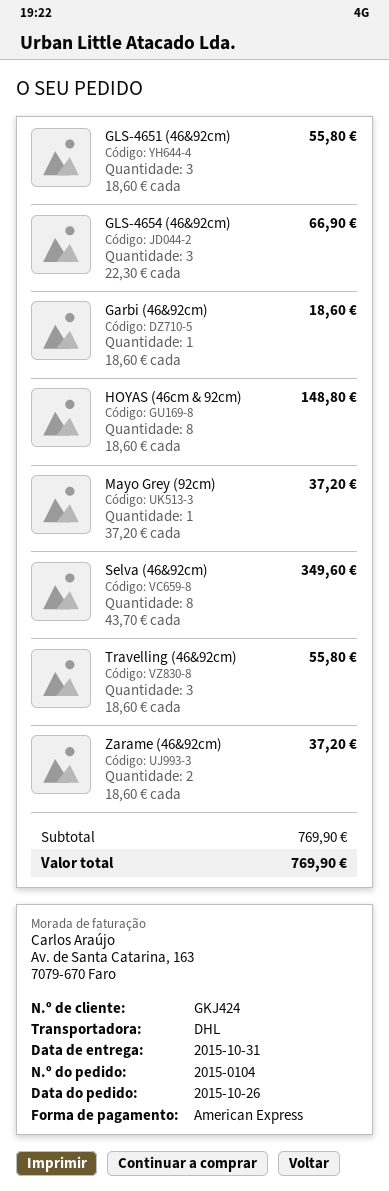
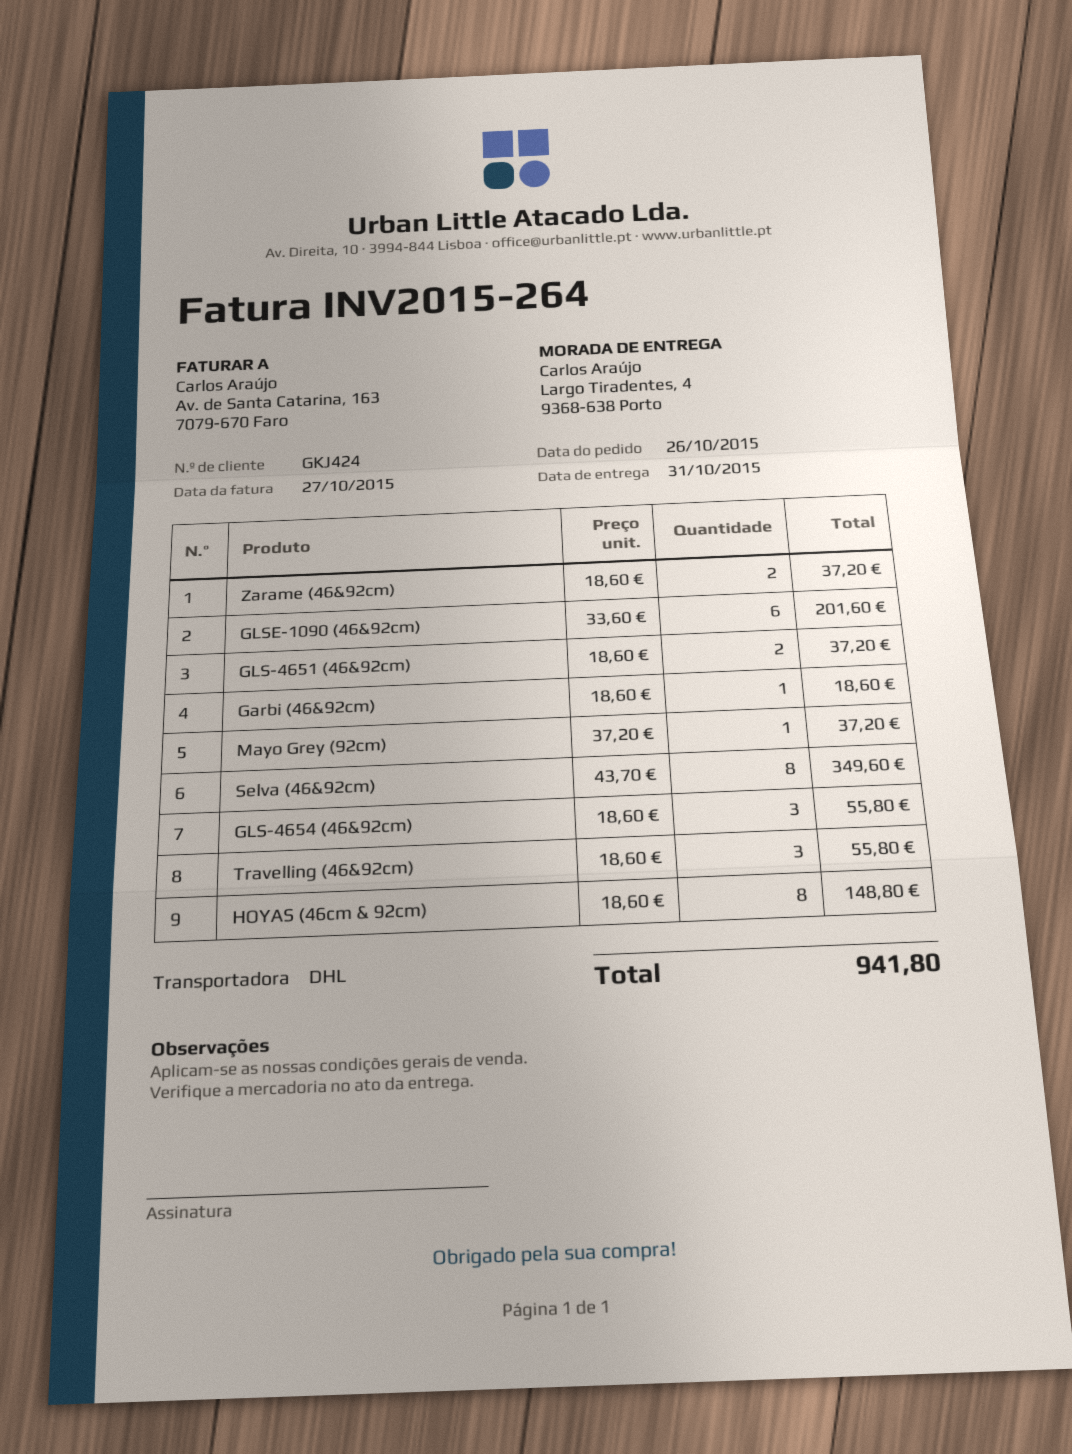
GLS-4651 (46&92cm): 3 x 18.60 = 55.80 -> 2 x 18.60 = 37.20
GLS-4654 (46&92cm): 3 x 22.30 = 66.90 -> 3 x 18.60 = 55.80
GLSE-1090 (46&92cm): none -> 6 x 33.60 = 201.60
total: 769.90 -> 941.80

